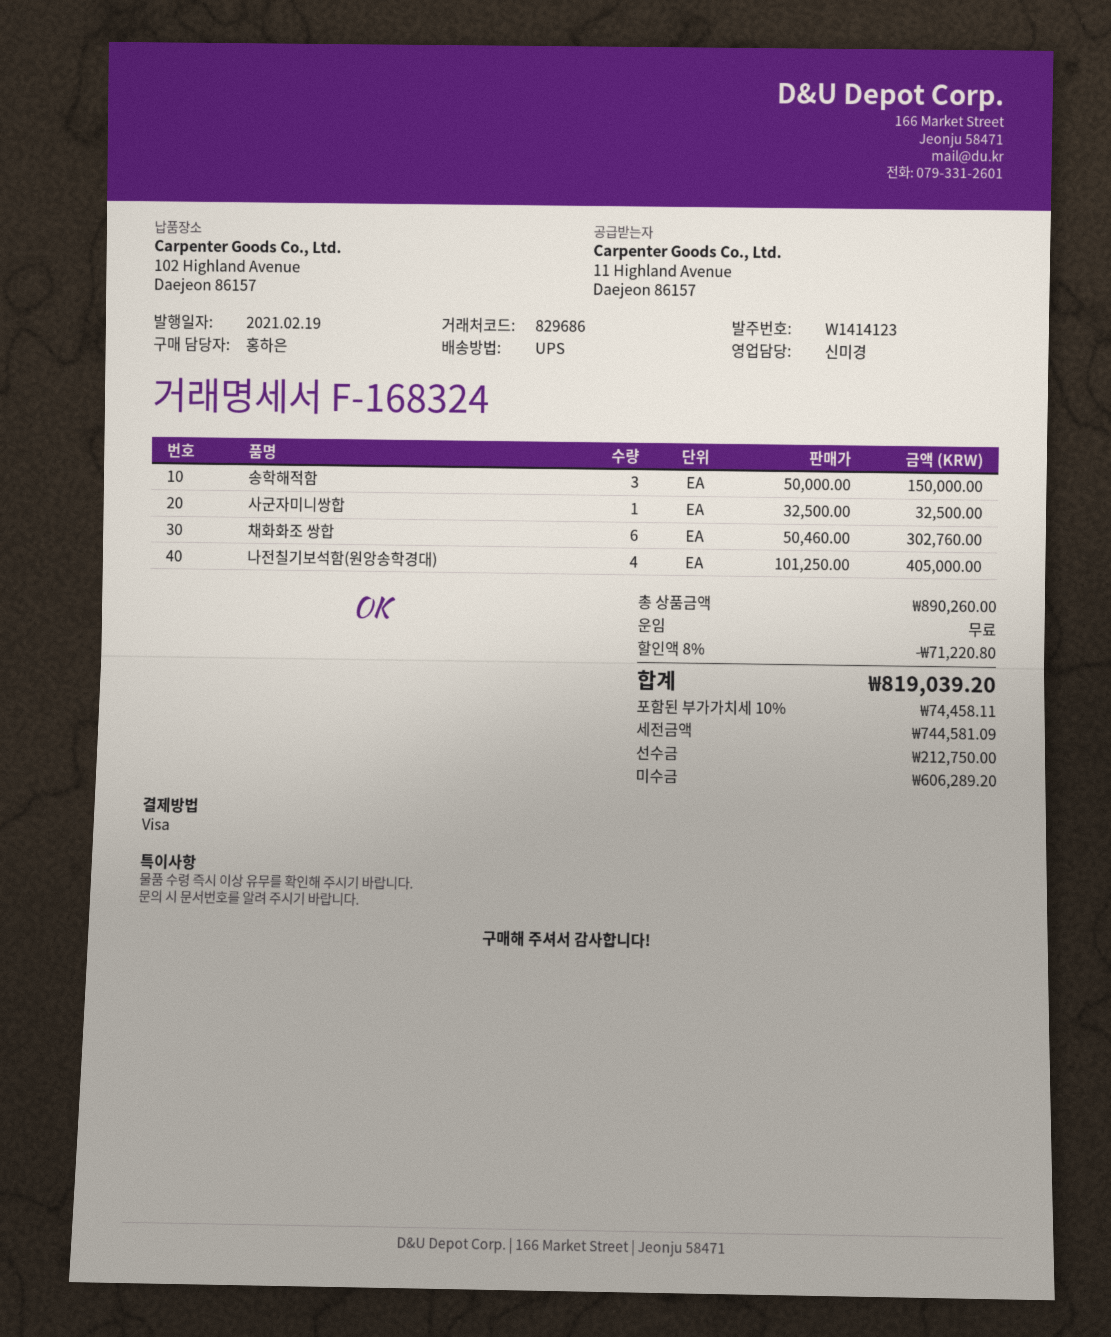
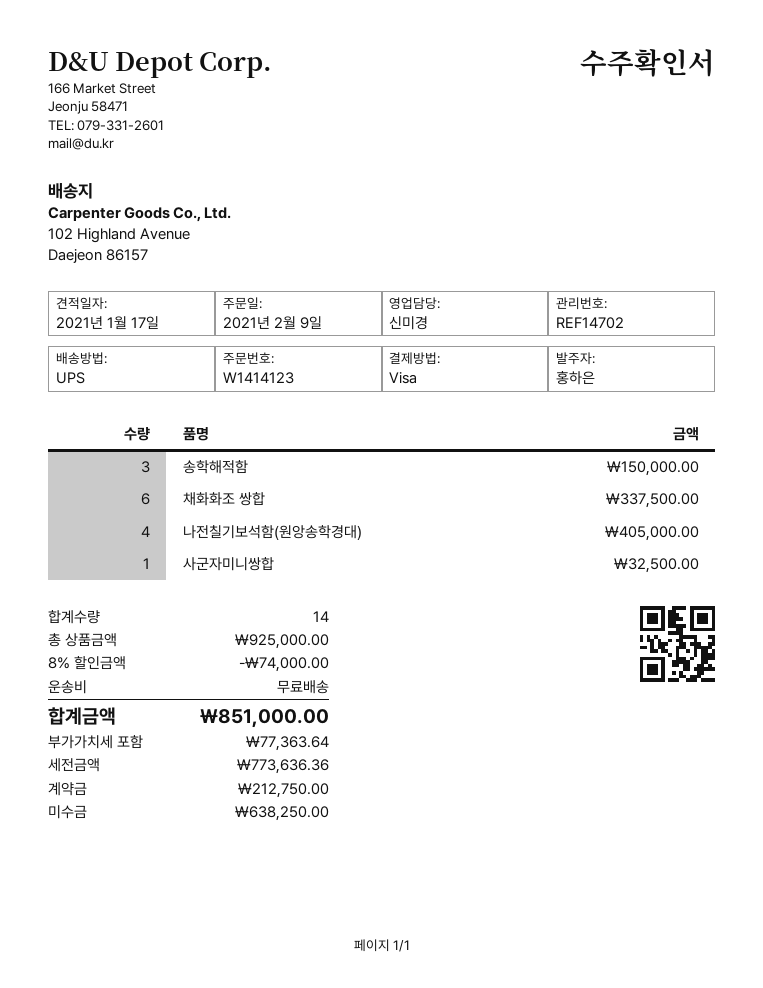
채화화조 쌍합: 6 for 302760.00 -> 6 for 337500.00
subtotal: 890260.00 -> 925000.00
discount: 8% = 71220.80 -> 8% = 74000.00
net: 744581.09 -> 773636.36
tax: 74458.11 -> 77363.64
total: 819039.20 -> 851000.00
balance: 606289.20 -> 638250.00

